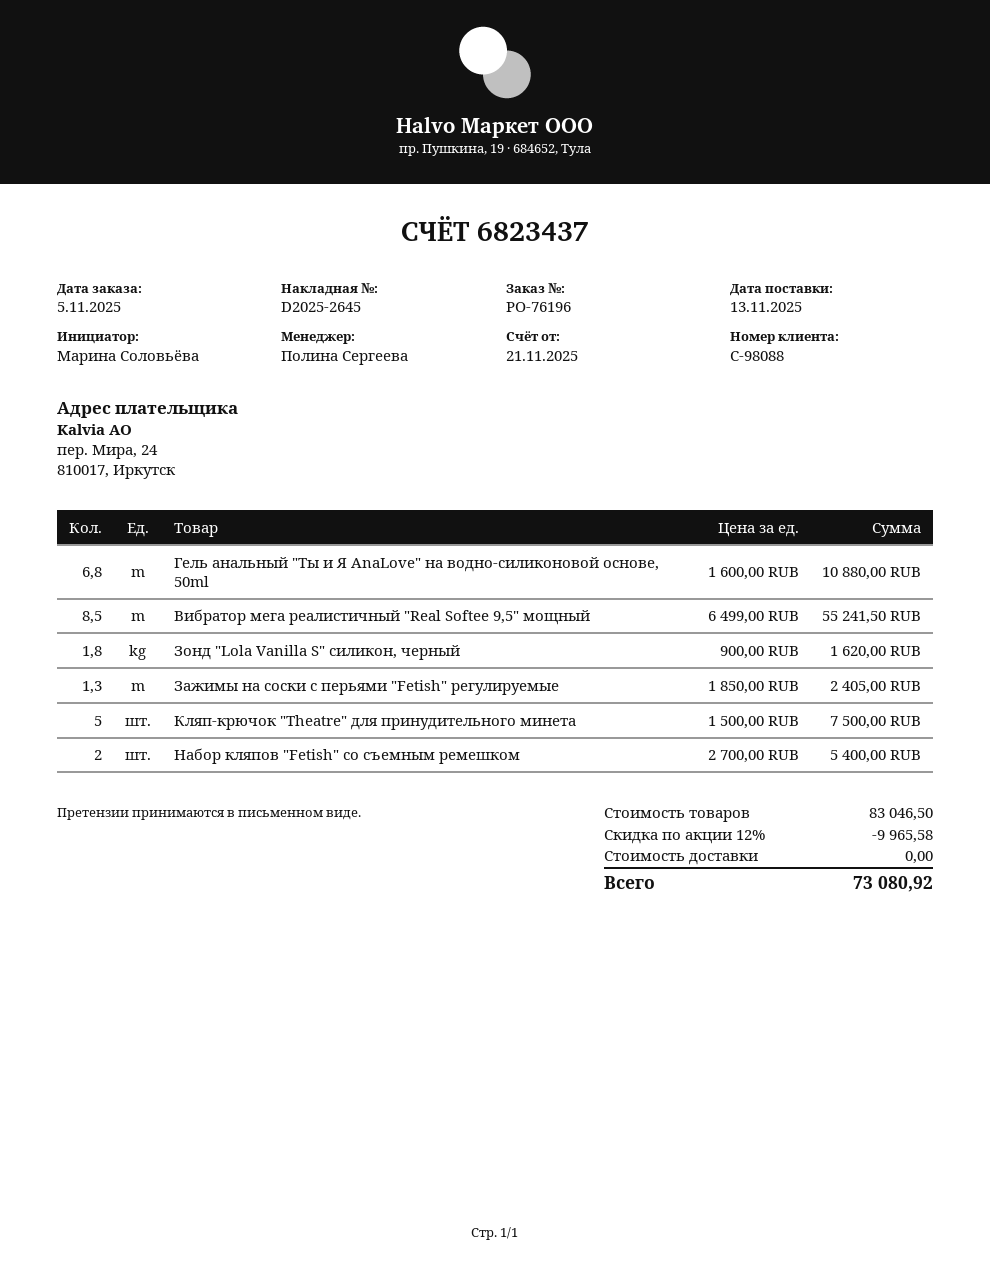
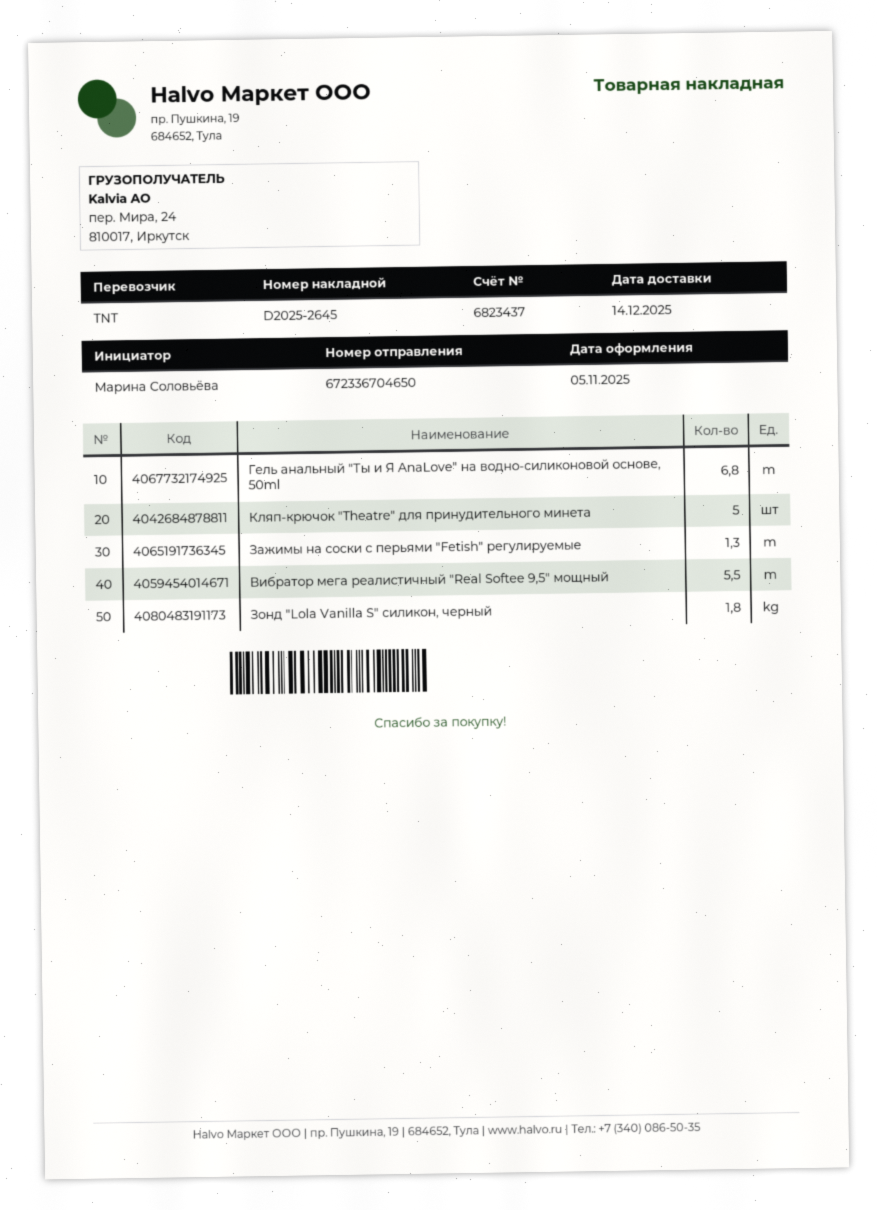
delivery date: 2025-11-13 -> 2025-12-14
Вибратор мега реалистичный "Real Softee 9,5" мощный: 8.5 -> 5.5
Набор кляпов "Fetish" со съемным ремешком: 2 -> none

